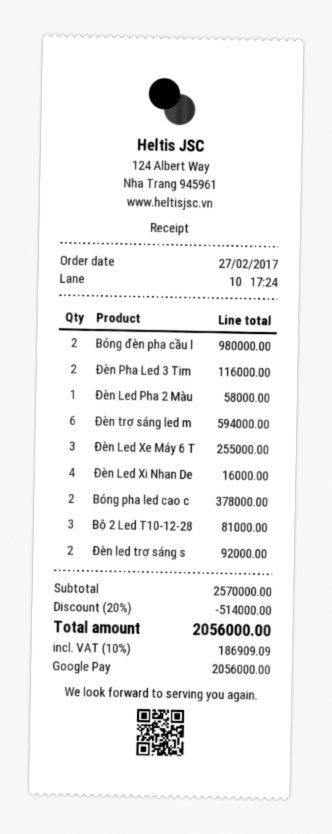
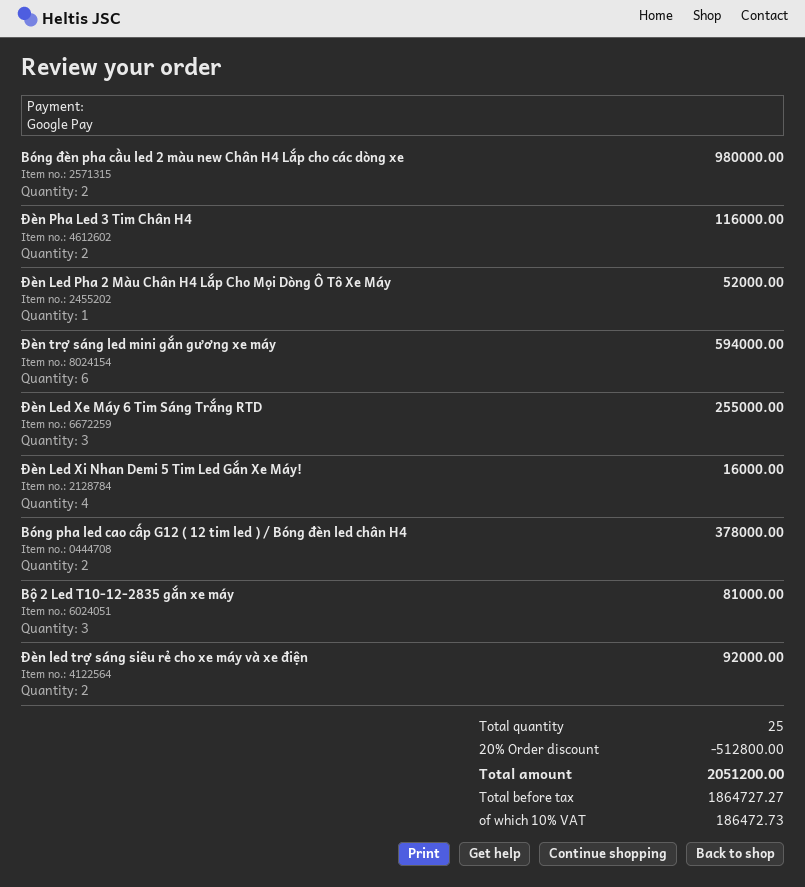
Đèn Led Pha 2 Màu: 1 for 58000.00 -> 1 for 52000.00
discount: 20% = 514000.00 -> 20% = 512800.00
tax: 10% = 186909.09 -> 10% = 186472.73
total: 2056000.00 -> 2051200.00

